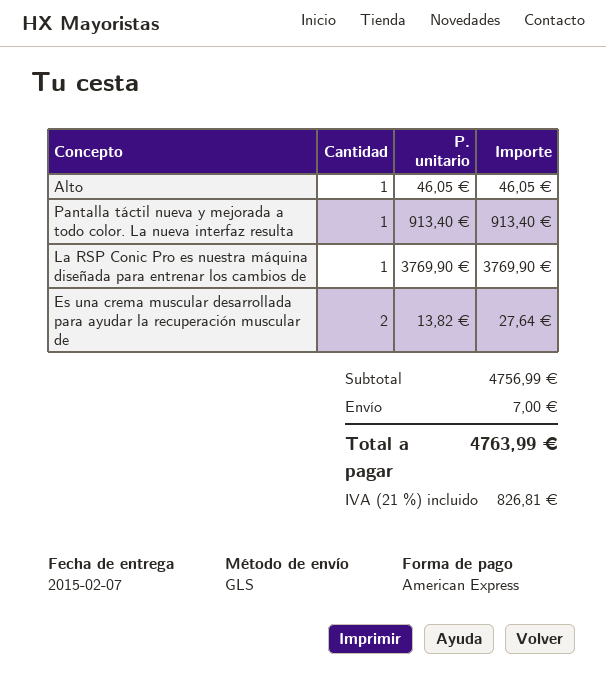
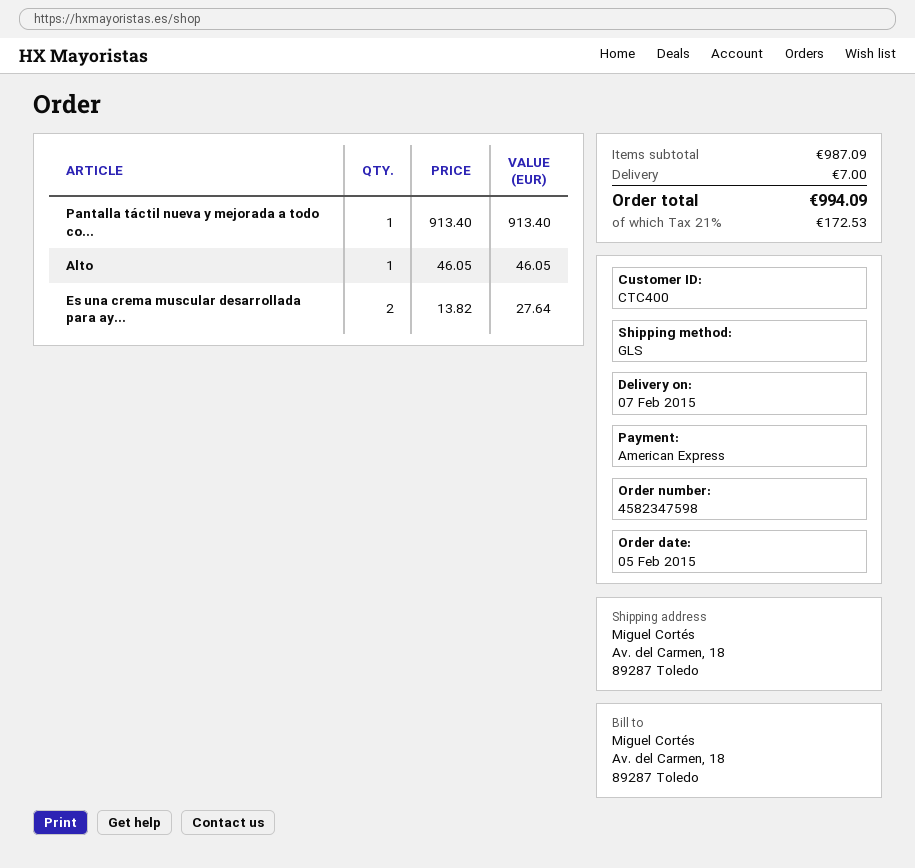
La RSP Conic Pro es nuestra máquina diseñada para entrenar los cambios de: 1 x 3769.90 = 3769.90 -> none
subtotal: 4756.99 -> 987.09
tax: 21% = 826.81 -> 21% = 172.53
total: 4763.99 -> 994.09

